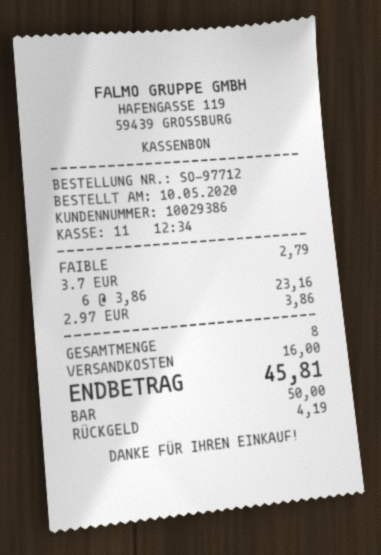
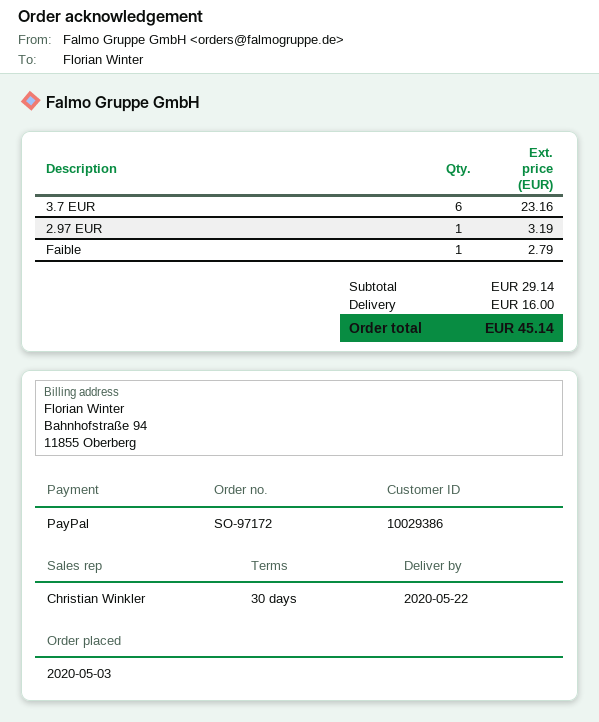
order number: SO-97712 -> SO-97172
order date: 2020-05-10 -> 2020-05-03
payment method: cash -> PayPal
2.97 EUR: 1 for 3.86 -> 1 for 3.19
total: 45.81 -> 45.14

